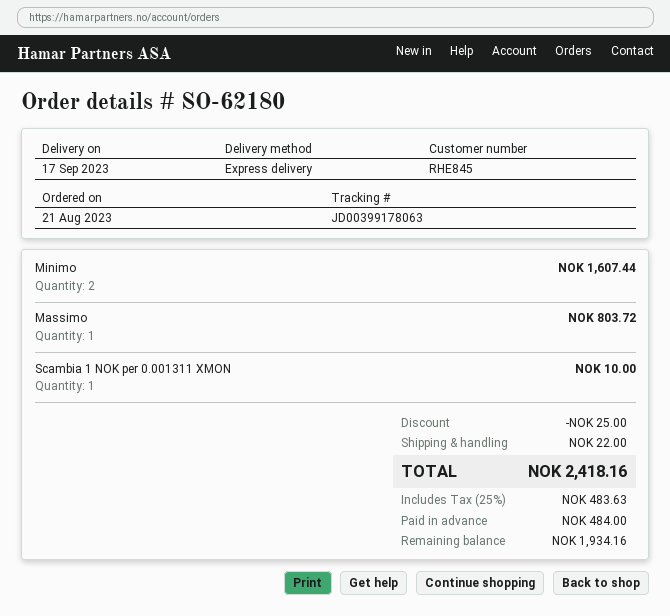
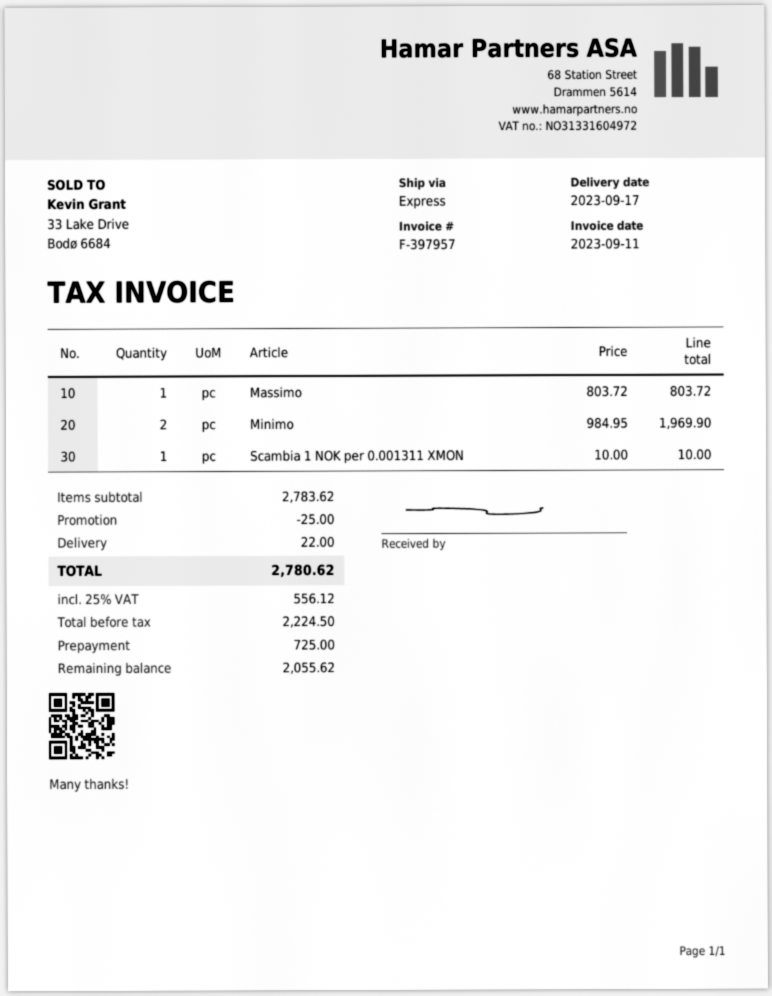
Minimo: 2 for 1607.44 -> 2 for 1969.90
tax: 25% = 483.63 -> 25% = 556.12
total: 2418.16 -> 2780.62
deposit: 484.00 -> 725.00
balance: 1934.16 -> 2055.62

